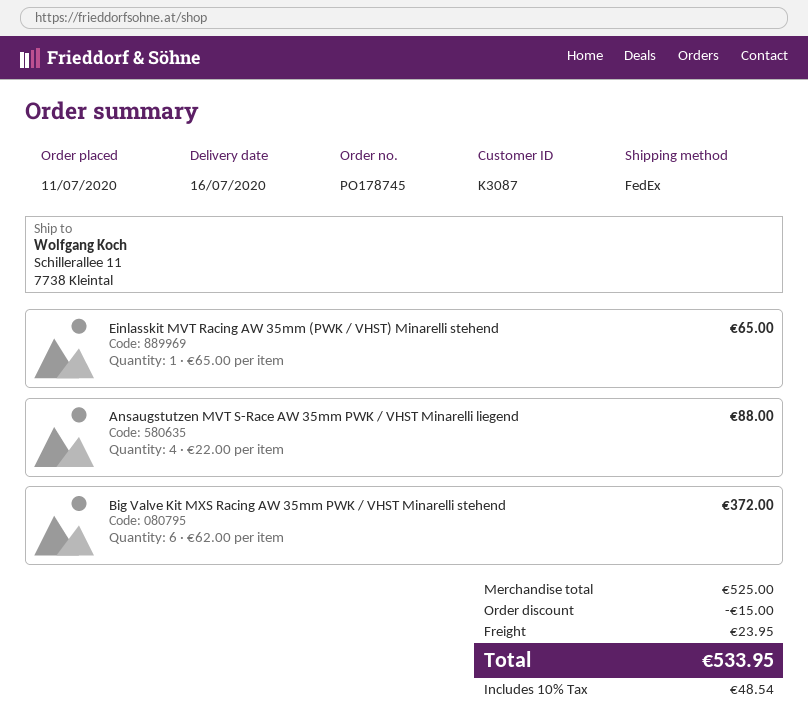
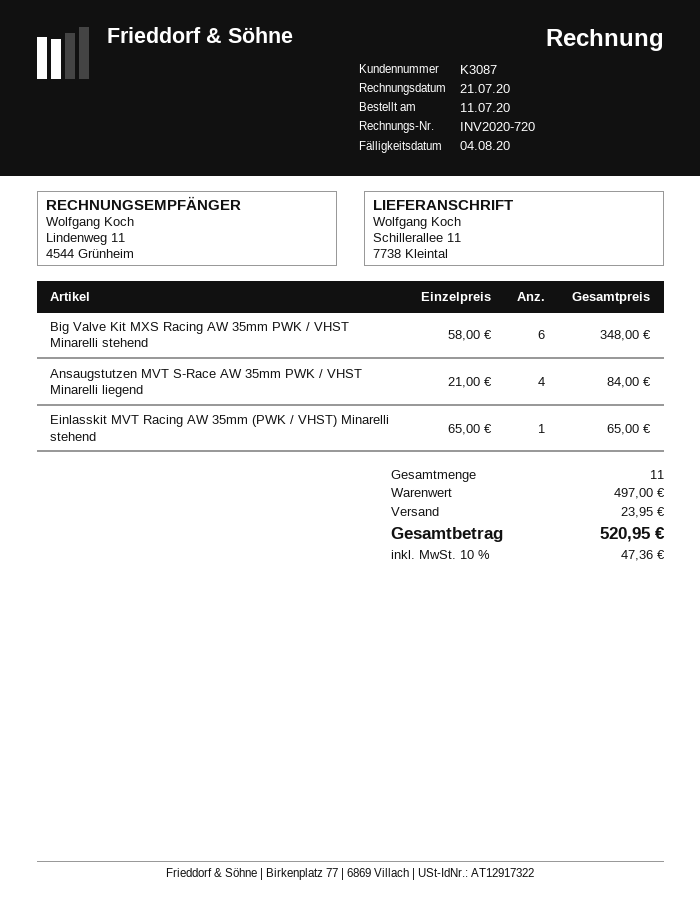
Ansaugstutzen MVT S-Race AW 35mm PWK / VHST Minarelli liegend: 4 x 22.00 = 88.00 -> 4 x 21.00 = 84.00
Big Valve Kit MXS Racing AW 35mm PWK / VHST Minarelli stehend: 6 x 62.00 = 372.00 -> 6 x 58.00 = 348.00
subtotal: 525.00 -> 497.00
discount: 15.00 -> none
tax: 10% = 48.54 -> 10% = 47.36
total: 533.95 -> 520.95

